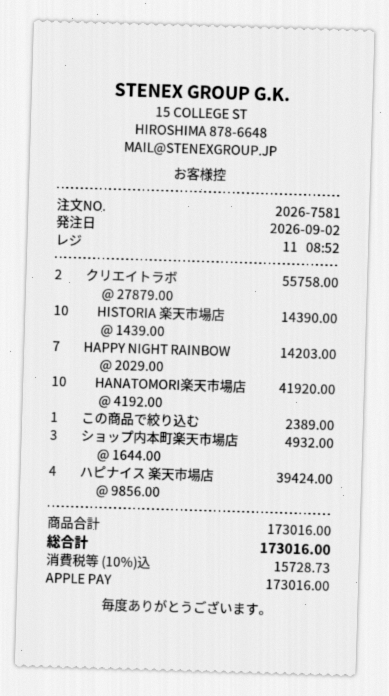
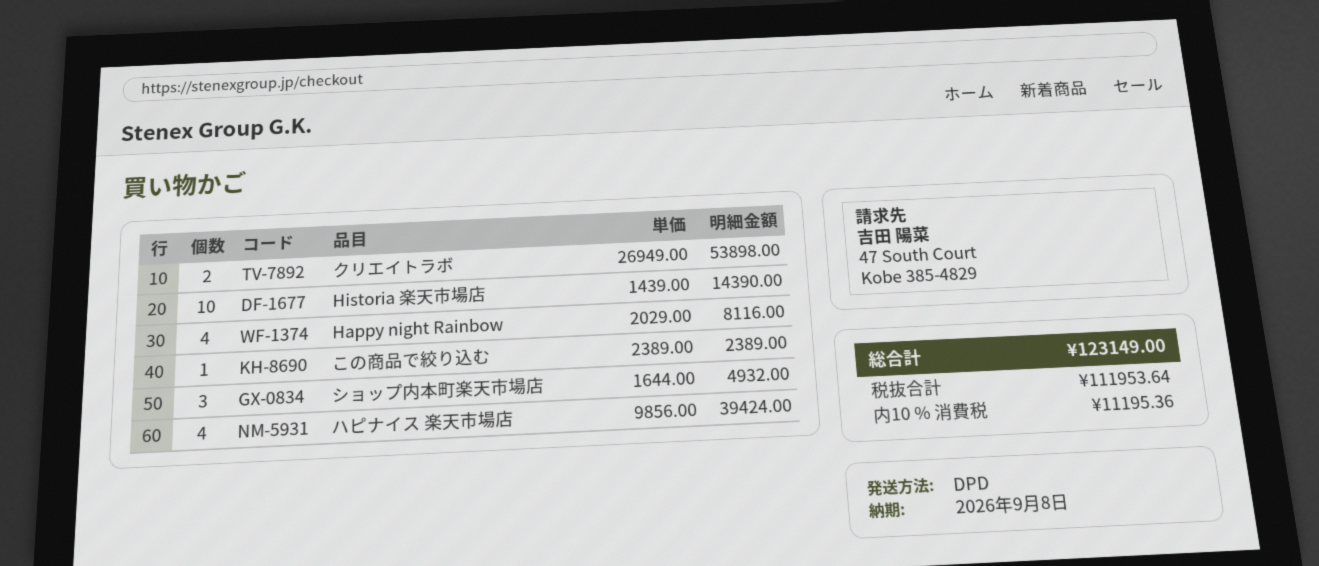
クリエイトラボ: 2 x 27879.00 = 55758.00 -> 2 x 26949.00 = 53898.00
HAPPY NIGHT RAINBOW: 7 x 2029.00 = 14203.00 -> 4 x 2029.00 = 8116.00
HANATOMORI楽天市場店: 10 x 4192.00 = 41920.00 -> none
tax: 10% = 15728.73 -> 10% = 11195.36
total: 173016.00 -> 123149.00

